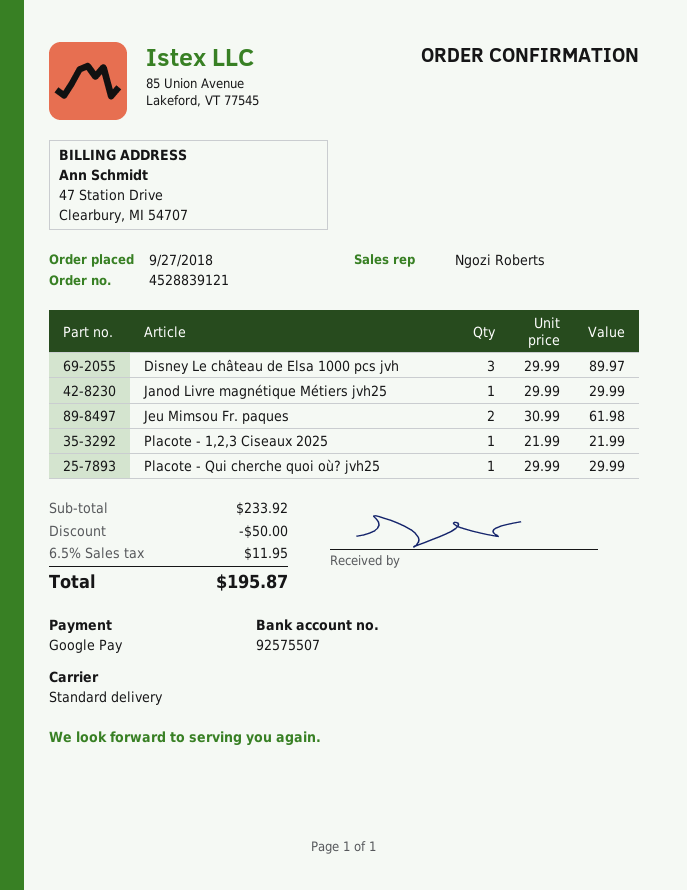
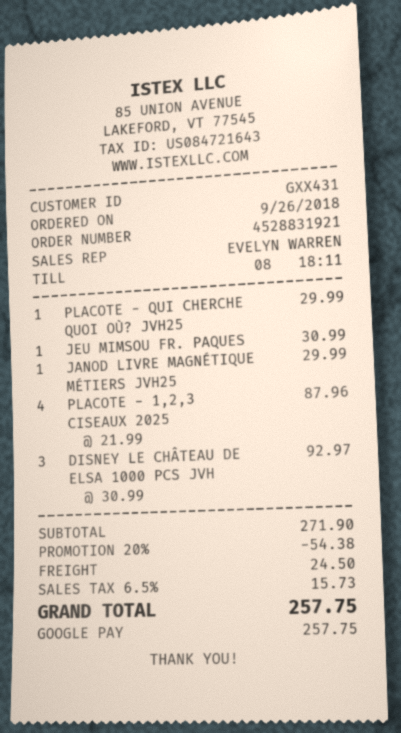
order number: 4528839121 -> 4528831921
order date: 2018-09-27 -> 2018-09-26
sales rep: Ngozi Roberts -> EVELYN WARREN
Disney Le château de Elsa 1000 pcs jvh: 3 x 29.99 = 89.97 -> 3 x 30.99 = 92.97
Jeu Mimsou Fr. paques: 2 x 30.99 = 61.98 -> 1 x 30.99 = 30.99
Placote - 1,2,3 Ciseaux 2025: 1 x 21.99 = 21.99 -> 4 x 21.99 = 87.96
subtotal: 233.92 -> 271.90
discount: 50.00 -> 54.38
shipping: none -> 24.50
tax: 6.5% = 11.95 -> 6.5% = 15.73
total: 195.87 -> 257.75

